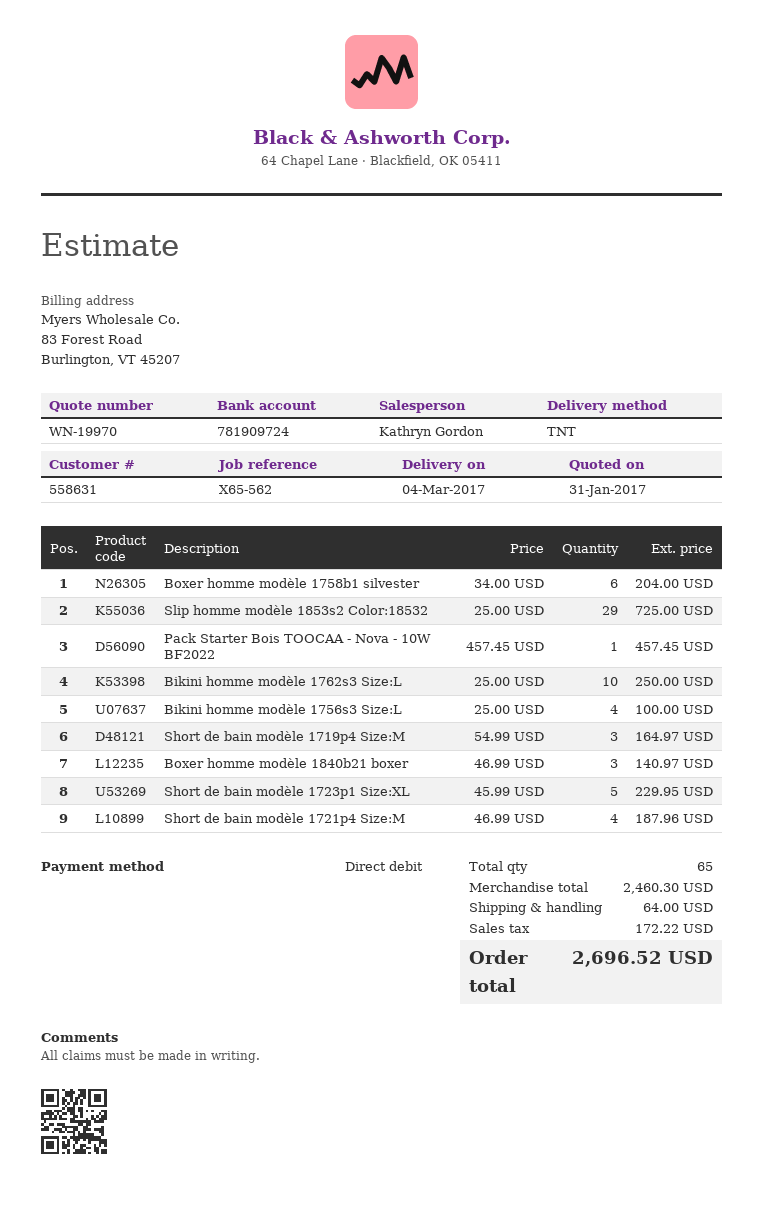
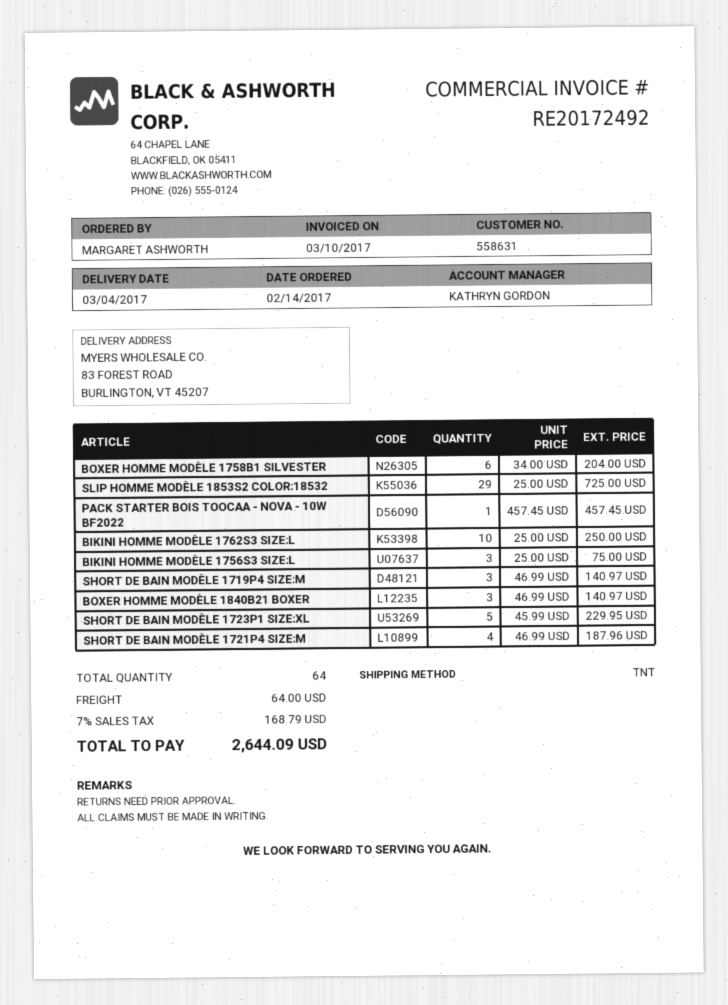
Bikini homme modèle 1756s3 Size:L: 4 x 25.00 = 100.00 -> 3 x 25.00 = 75.00
Short de bain modèle 1719p4 Size:M: 3 x 54.99 = 164.97 -> 3 x 46.99 = 140.97
total quantity: 65 -> 64
tax: 172.22 -> 168.79
total: 2696.52 -> 2644.09

